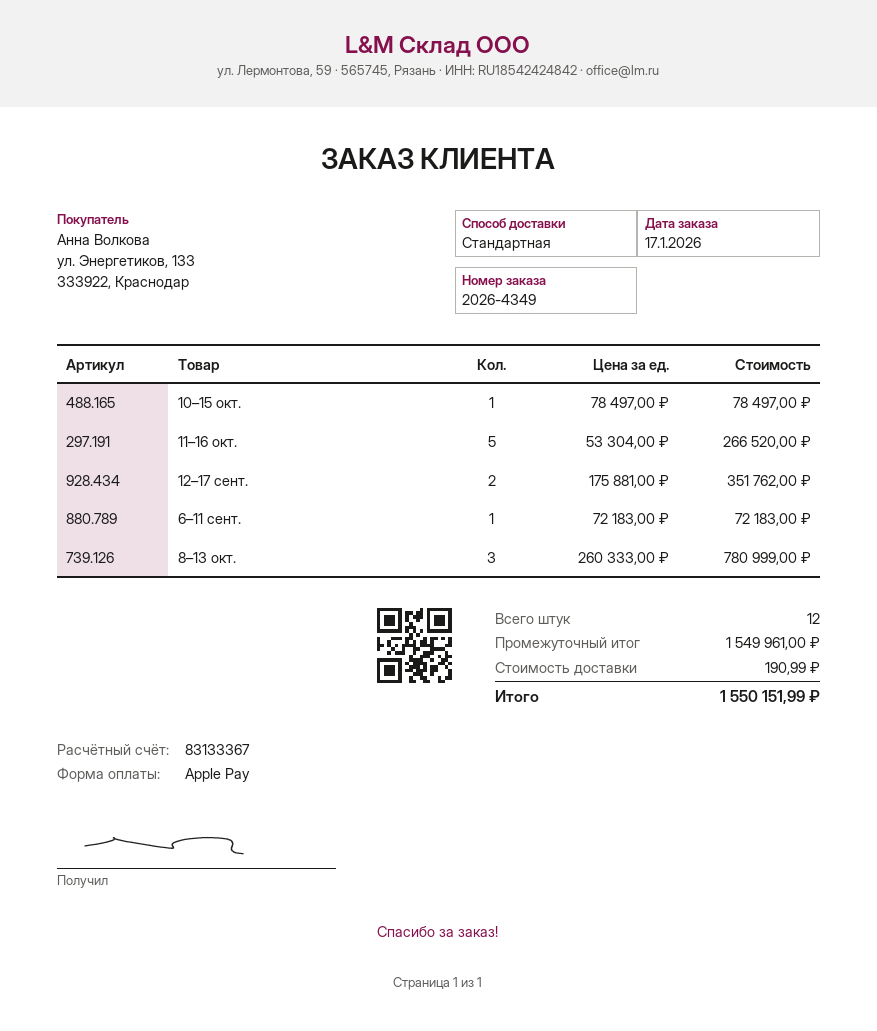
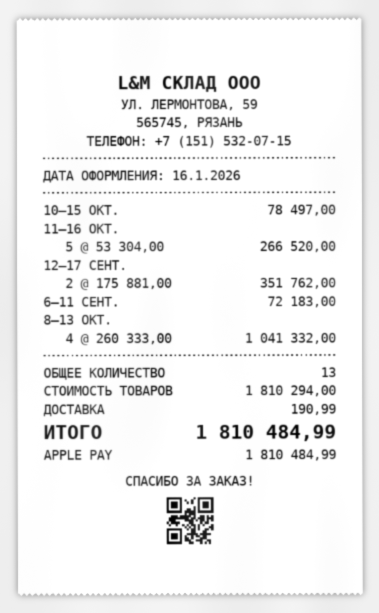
order date: 2026-01-17 -> 2026-01-16
8–13 окт.: 3 x 260333.00 = 780999.00 -> 4 x 260333.00 = 1041332.00
total quantity: 12 -> 13
subtotal: 1549961.00 -> 1810294.00
total: 1550151.99 -> 1810484.99

